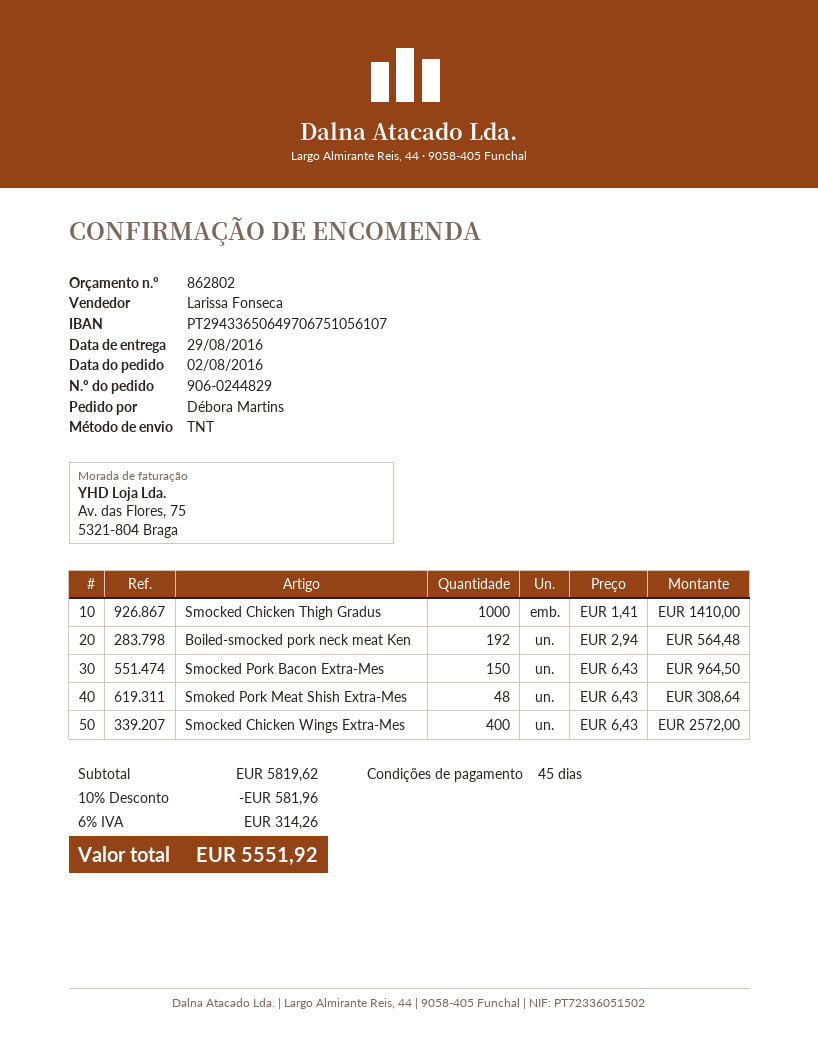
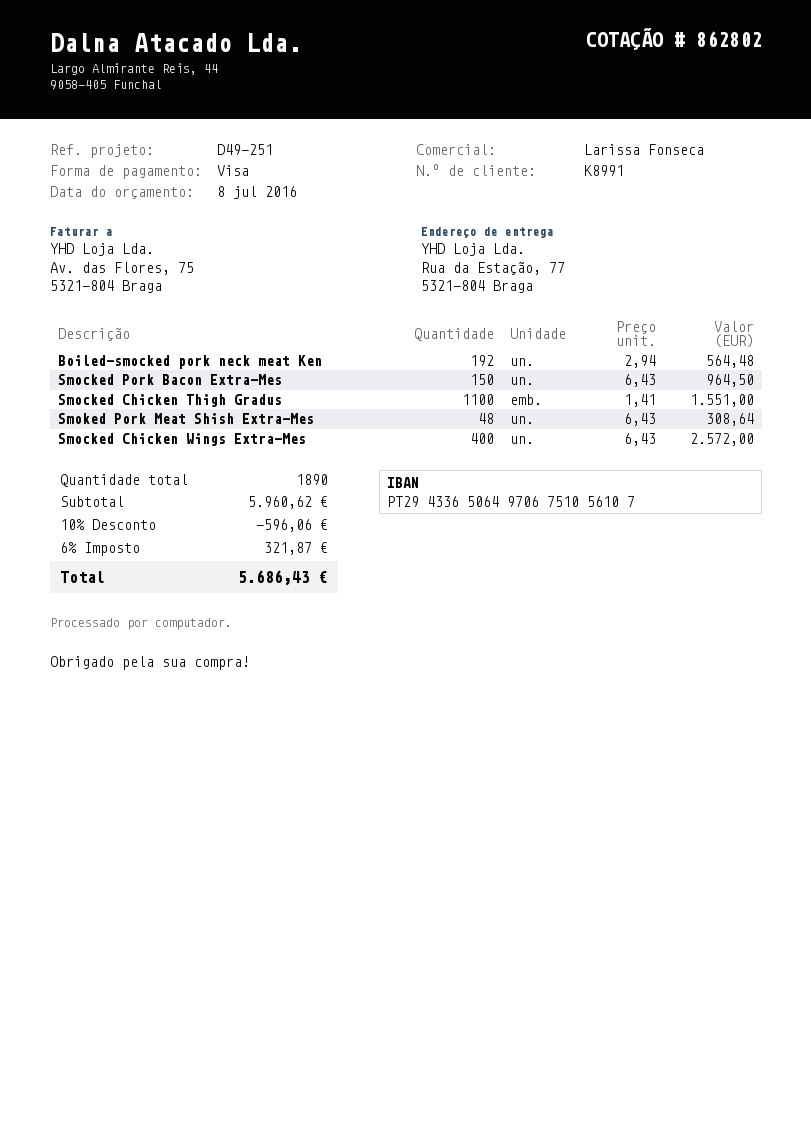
Smocked Chicken Thigh Gradus: 1000 x 1.41 = 1410.00 -> 1100 x 1.41 = 1551.00
subtotal: 5819.62 -> 5960.62
discount: 10% = 581.96 -> 10% = 596.06
tax: 6% = 314.26 -> 6% = 321.87
total: 5551.92 -> 5686.43

